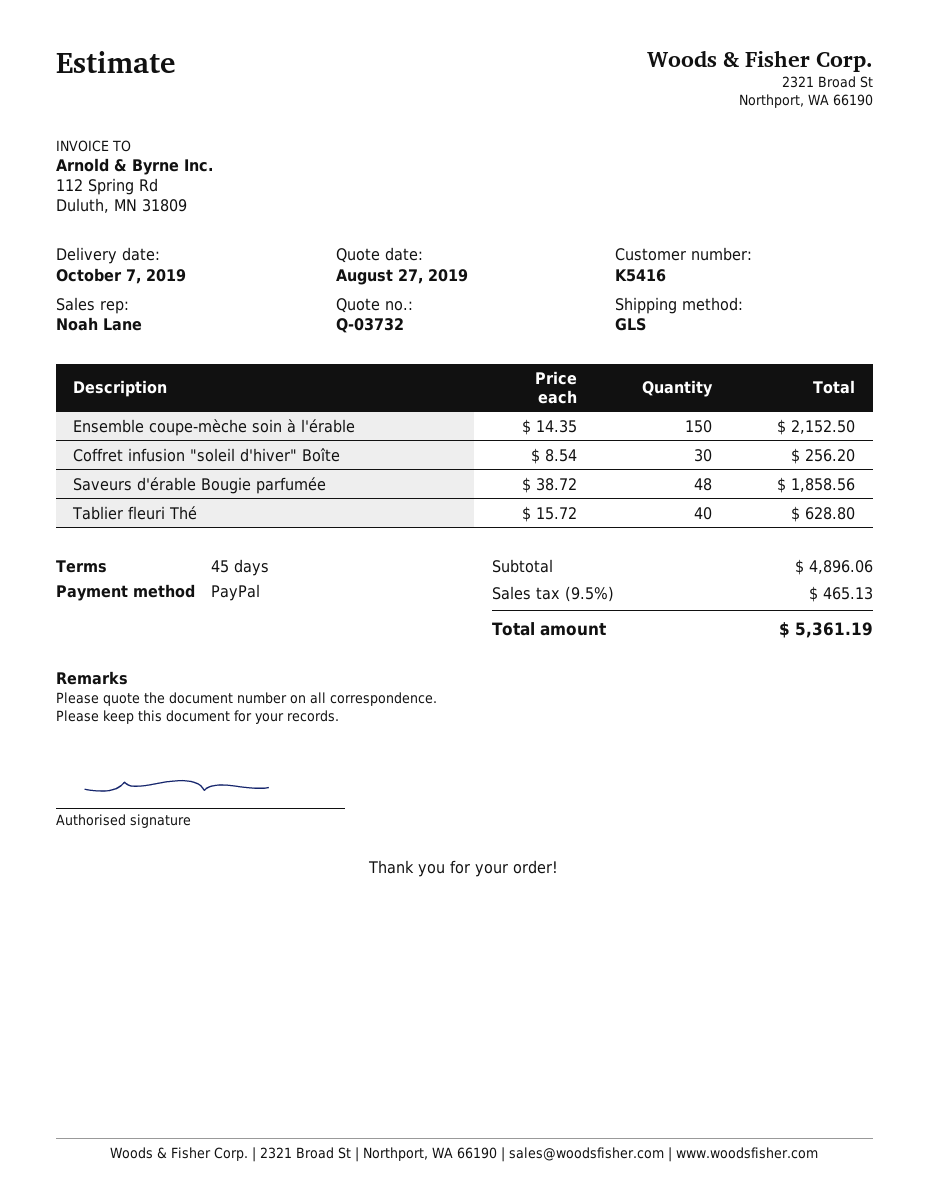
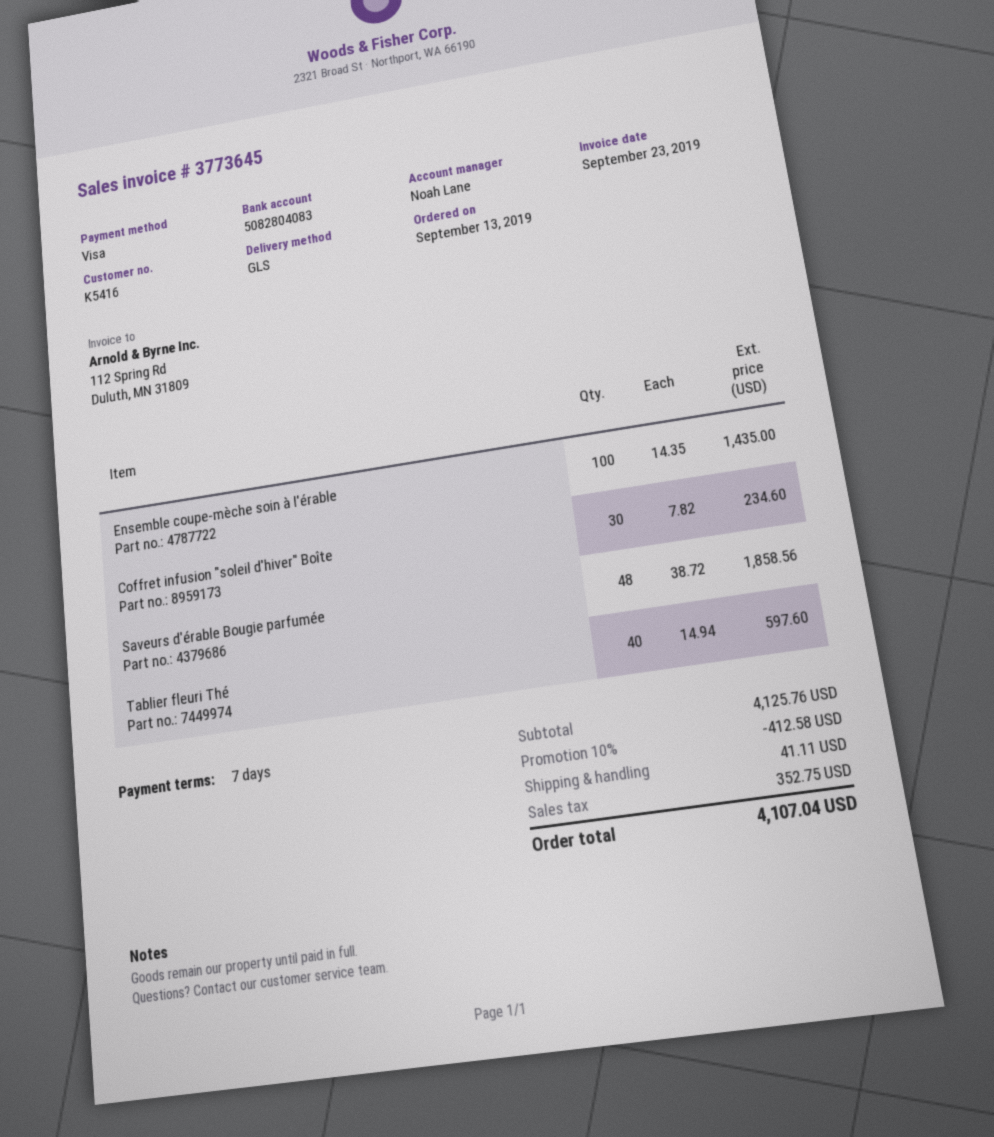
payment terms: 45 days -> 7 days
payment method: PayPal -> Visa
Ensemble coupe-mèche soin à l'érable: 150 x 14.35 = 2152.50 -> 100 x 14.35 = 1435.00
Coffret infusion "soleil d'hiver" Boîte: 30 x 8.54 = 256.20 -> 30 x 7.82 = 234.60
Tablier fleuri Thé: 40 x 15.72 = 628.80 -> 40 x 14.94 = 597.60
subtotal: 4896.06 -> 4125.76
discount: none -> 10% = 412.58
shipping: none -> 41.11
tax: 465.13 -> 352.75
total: 5361.19 -> 4107.04

